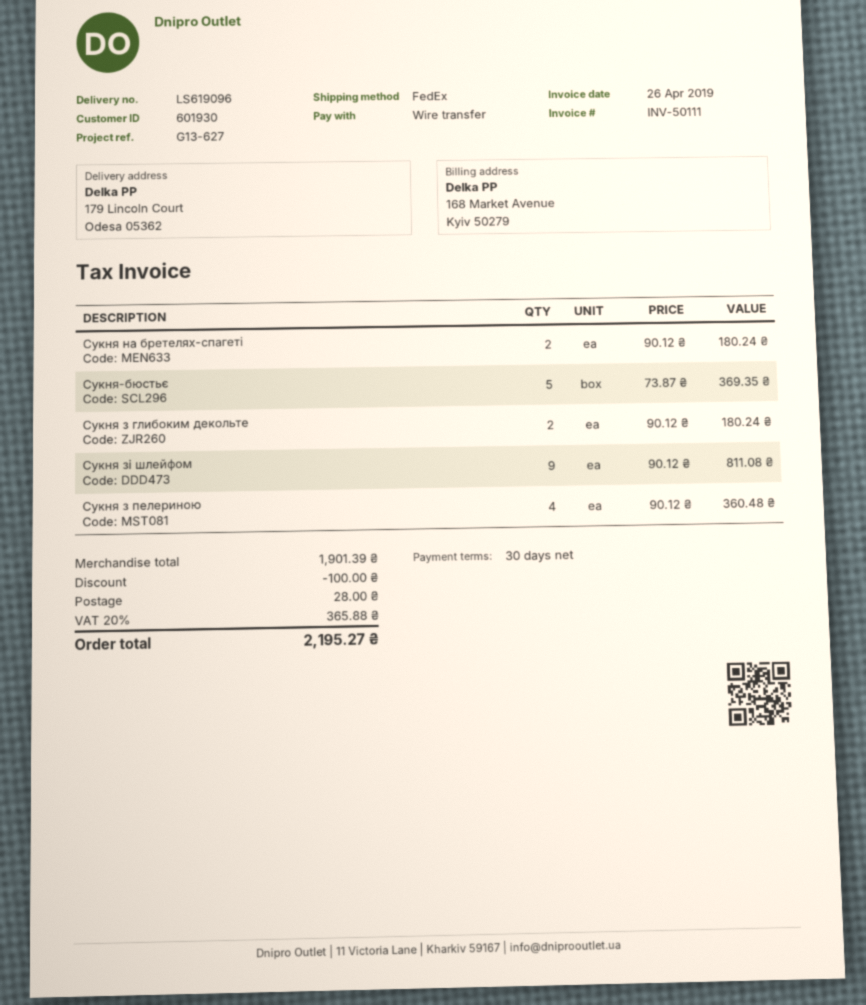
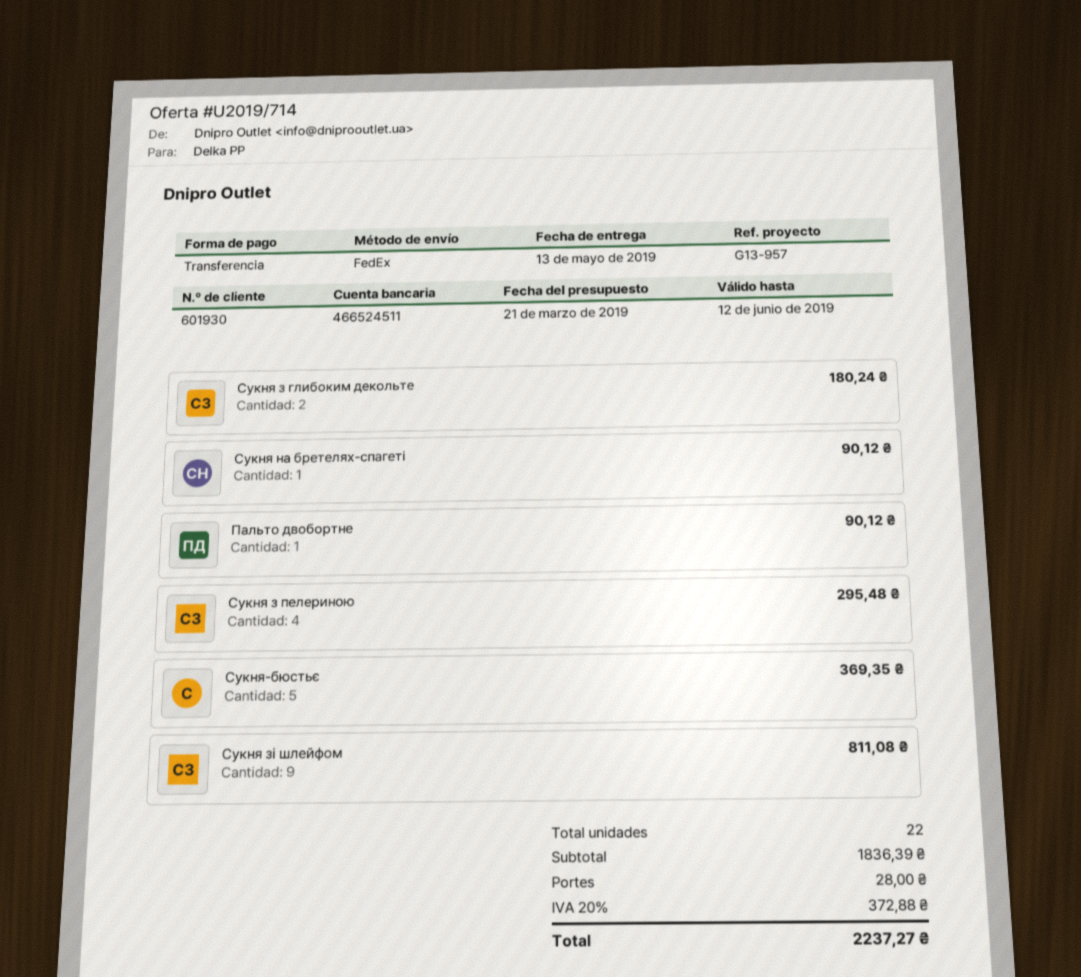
reference: G13-627 -> G13-957
Сукня на бретелях-спагеті: 2 for 180.24 -> 1 for 90.12
Сукня з пелериною: 4 for 360.48 -> 4 for 295.48
Пальто двобортне: none -> 1 for 90.12
subtotal: 1901.39 -> 1836.39
discount: 100.00 -> none
tax: 20% = 365.88 -> 20% = 372.88
total: 2195.27 -> 2237.27

